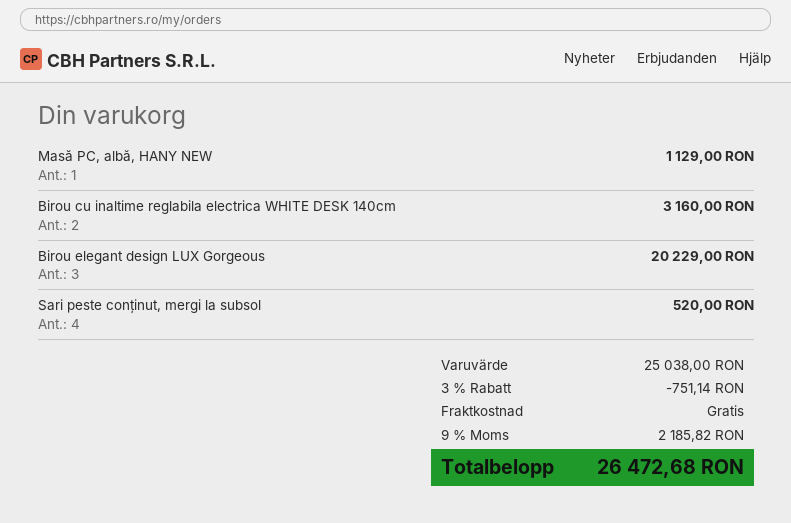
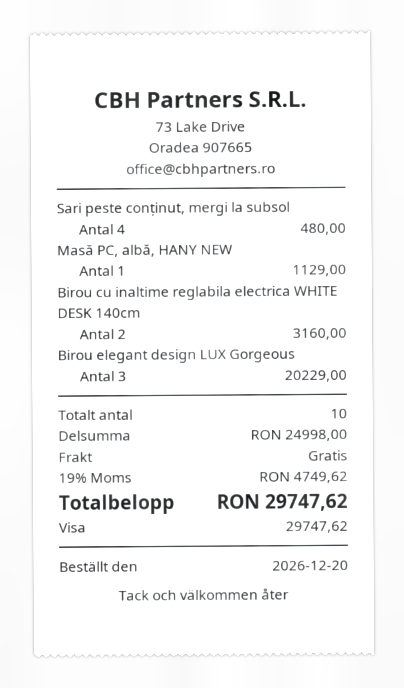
Sari peste conținut, mergi la subsol: 4 for 520.00 -> 4 for 480.00
subtotal: 25038.00 -> 24998.00
discount: 3% = 751.14 -> none
tax: 9% = 2185.82 -> 19% = 4749.62
total: 26472.68 -> 29747.62

